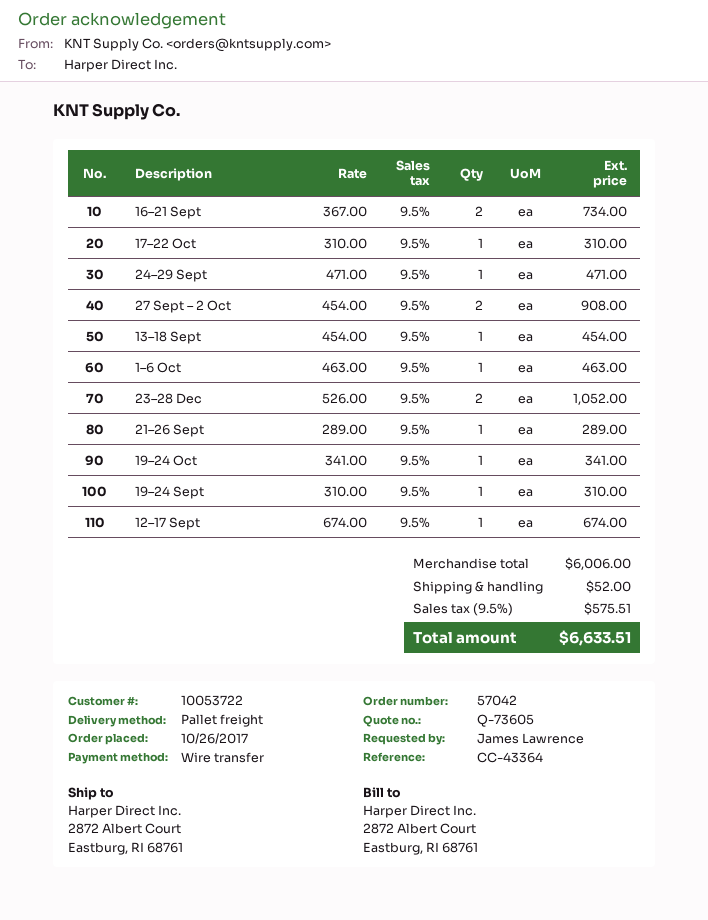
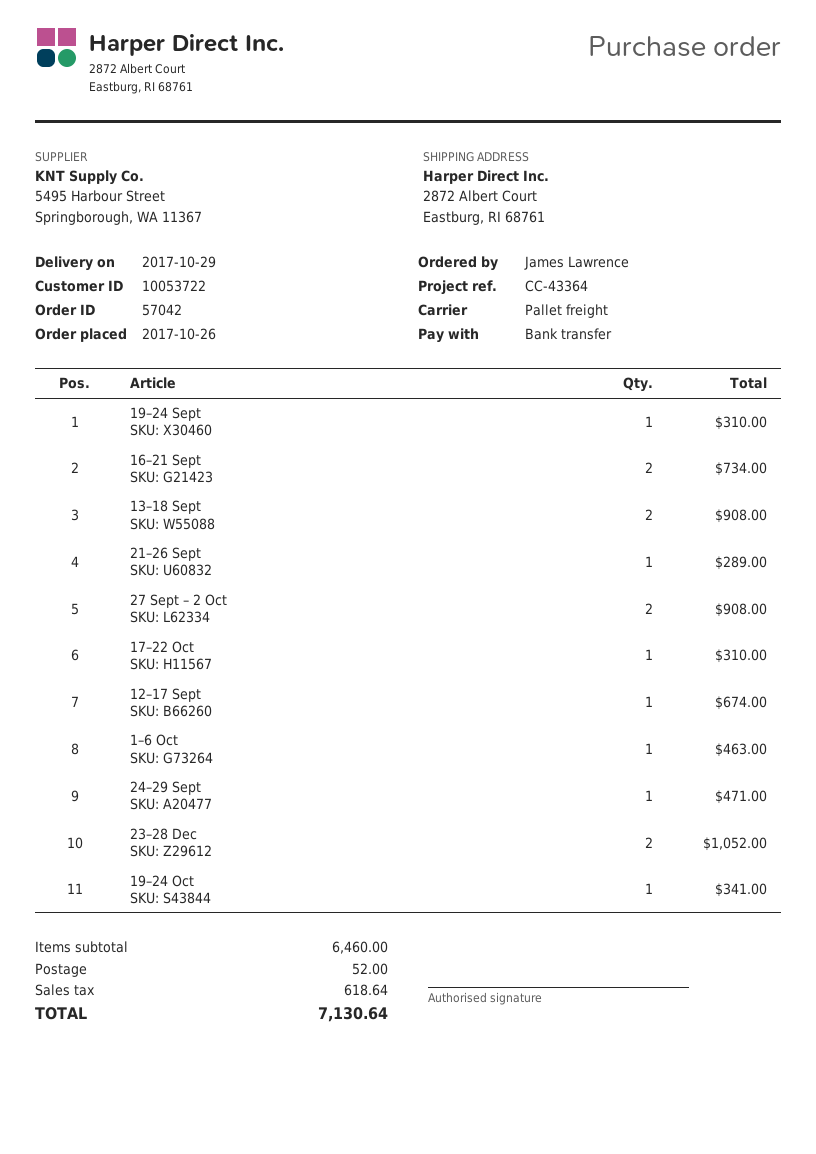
13–18 Sept: 1 for 454.00 -> 2 for 908.00
subtotal: 6006.00 -> 6460.00
tax: 575.51 -> 618.64
total: 6633.51 -> 7130.64

